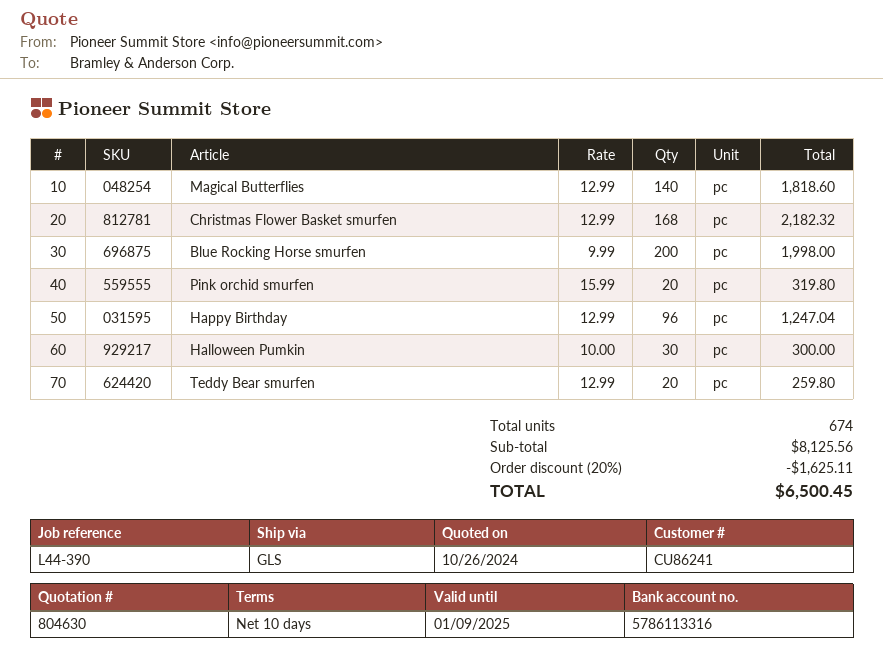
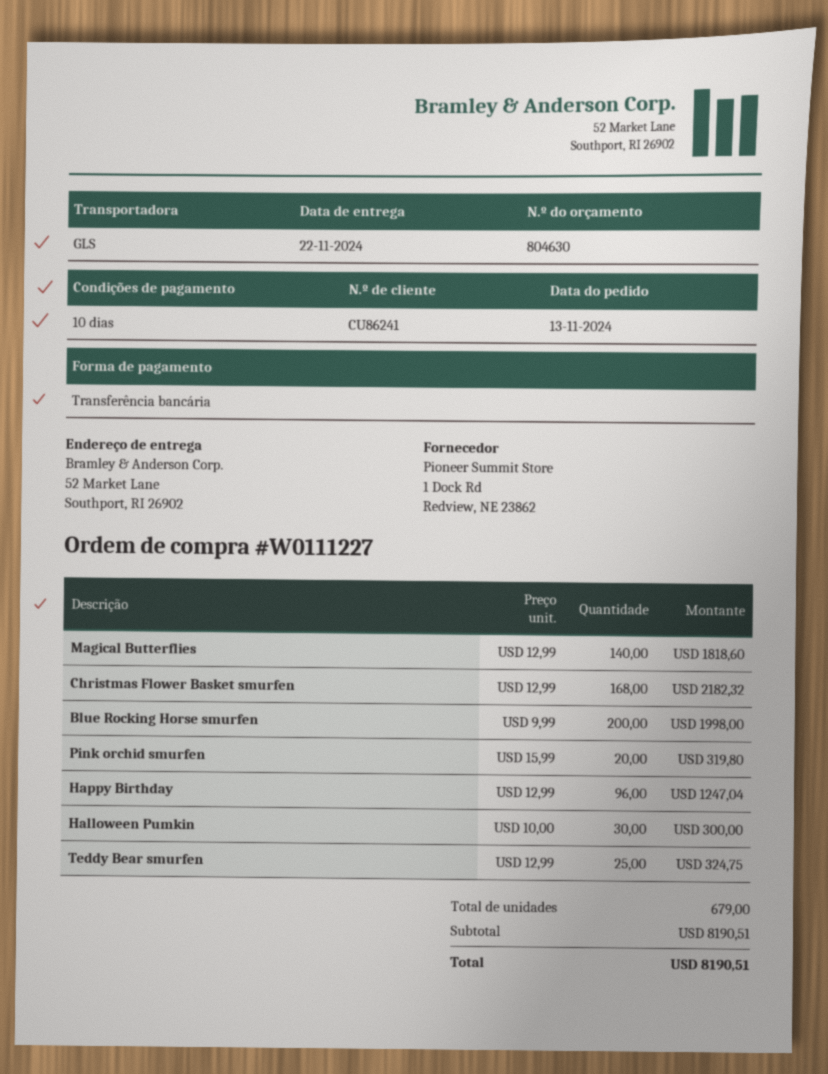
Teddy Bear smurfen: 20 x 12.99 = 259.80 -> 25 x 12.99 = 324.75
total quantity: 674 -> 679
subtotal: 8125.56 -> 8190.51
discount: 20% = 1625.11 -> none
total: 6500.45 -> 8190.51

